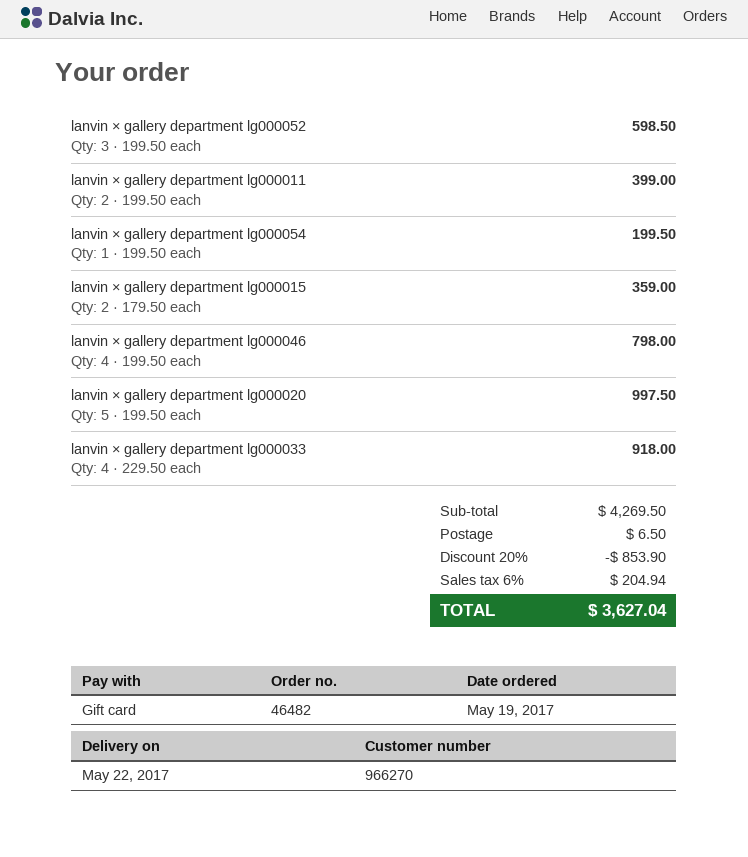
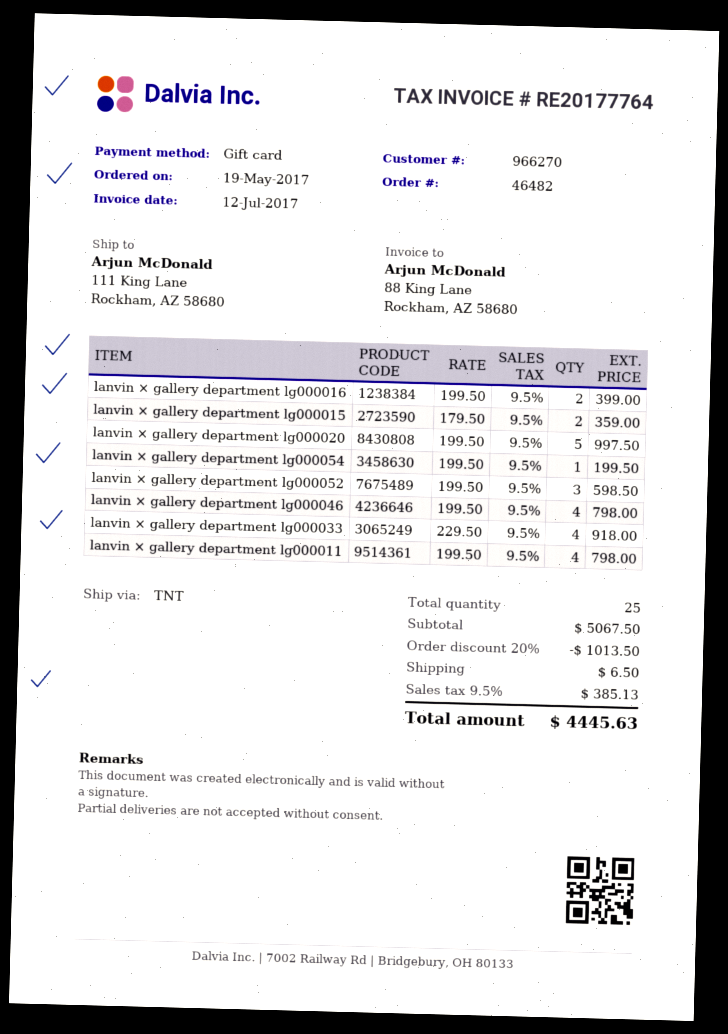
lanvin × gallery department lg000011: 2 x 199.50 = 399.00 -> 4 x 199.50 = 798.00
lanvin × gallery department lg000016: none -> 2 x 199.50 = 399.00
subtotal: 4269.50 -> 5067.50
discount: 20% = 853.90 -> 20% = 1013.50
tax: 6% = 204.94 -> 9.5% = 385.13
total: 3627.04 -> 4445.63

